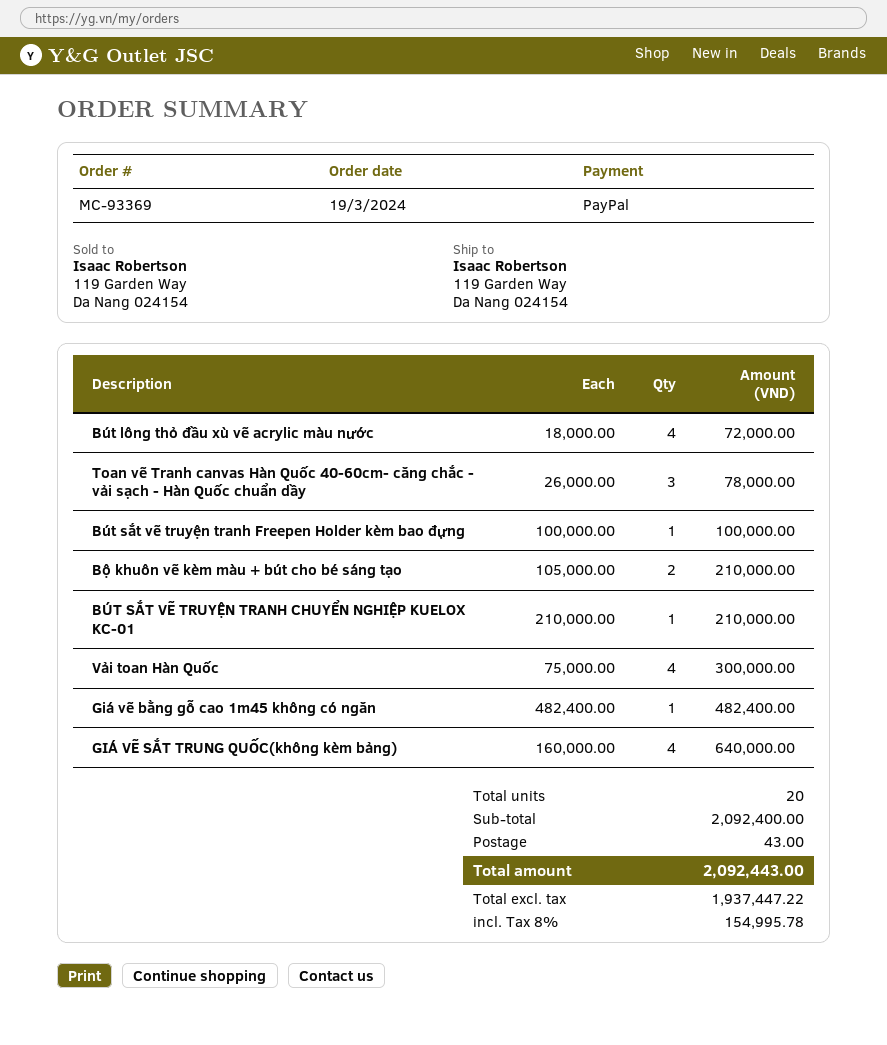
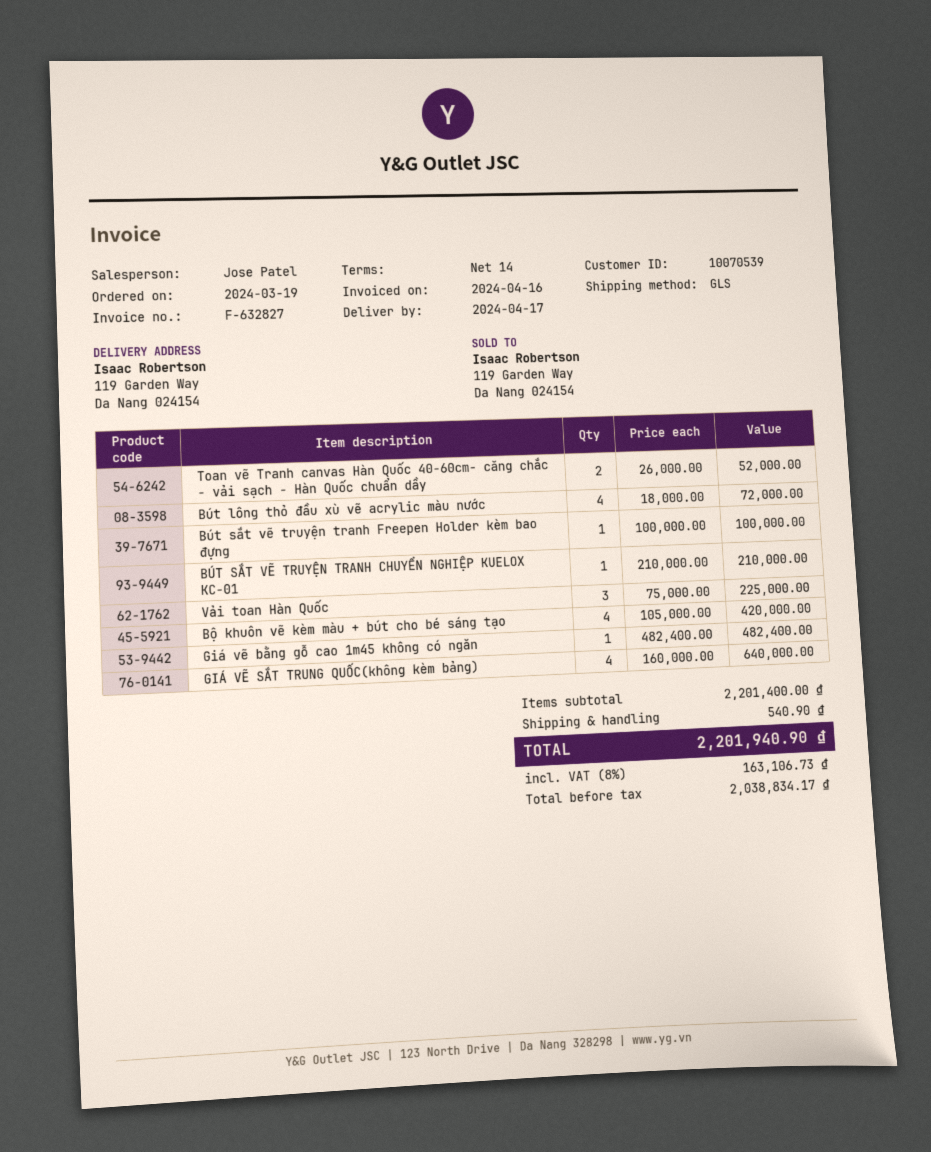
Toan vẽ Tranh canvas Hàn Quốc 40-60cm- căng chắc - vải sạch - Hàn Quốc chuẩn dầy: 3 x 26000.00 = 78000.00 -> 2 x 26000.00 = 52000.00
Bộ khuôn vẽ kèm màu + bút cho bé sáng tạo: 2 x 105000.00 = 210000.00 -> 4 x 105000.00 = 420000.00
Vải toan Hàn Quốc: 4 x 75000.00 = 300000.00 -> 3 x 75000.00 = 225000.00
subtotal: 2092400.00 -> 2201400.00
shipping: 43.00 -> 540.90
net: 1937447.22 -> 2038834.17
tax: 8% = 154995.78 -> 8% = 163106.73
total: 2092443.00 -> 2201940.90

